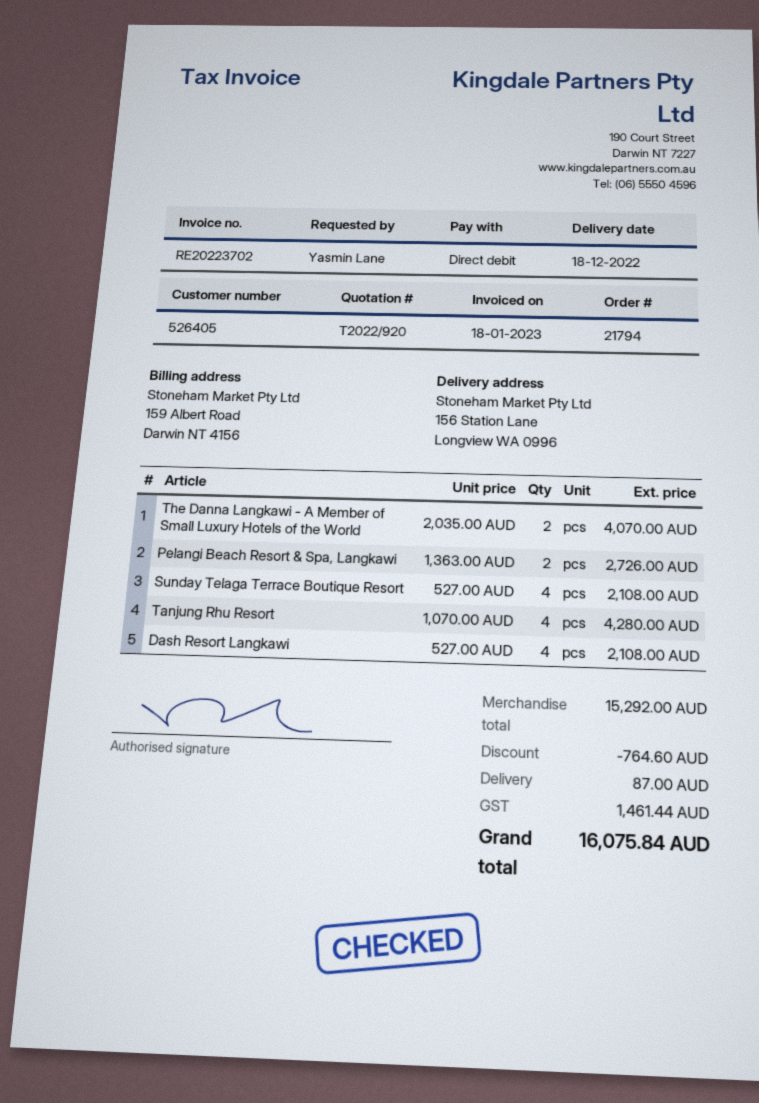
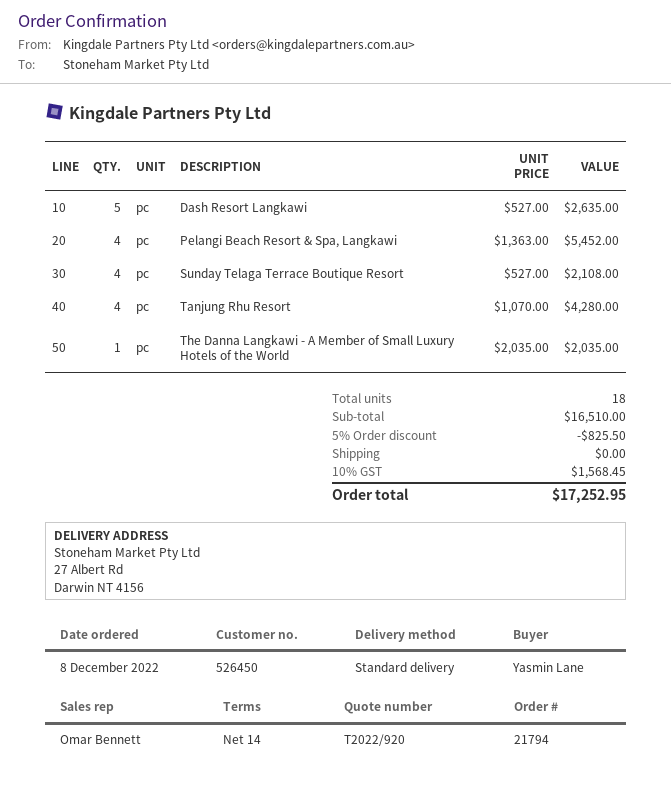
customer number: 526405 -> 526450
ship to: 156 Station Lane, Longview WA 0996 -> 27 Albert Rd, Darwin NT 4156
The Danna Langkawi - A Member of Small Luxury Hotels of the World: 2 x 2035.00 = 4070.00 -> 1 x 2035.00 = 2035.00
Pelangi Beach Resort & Spa, Langkawi: 2 x 1363.00 = 2726.00 -> 4 x 1363.00 = 5452.00
Dash Resort Langkawi: 4 x 527.00 = 2108.00 -> 5 x 527.00 = 2635.00
subtotal: 15292.00 -> 16510.00
discount: 764.60 -> 825.50
shipping: 87.00 -> 0.00
tax: 1461.44 -> 1568.45
total: 16075.84 -> 17252.95

